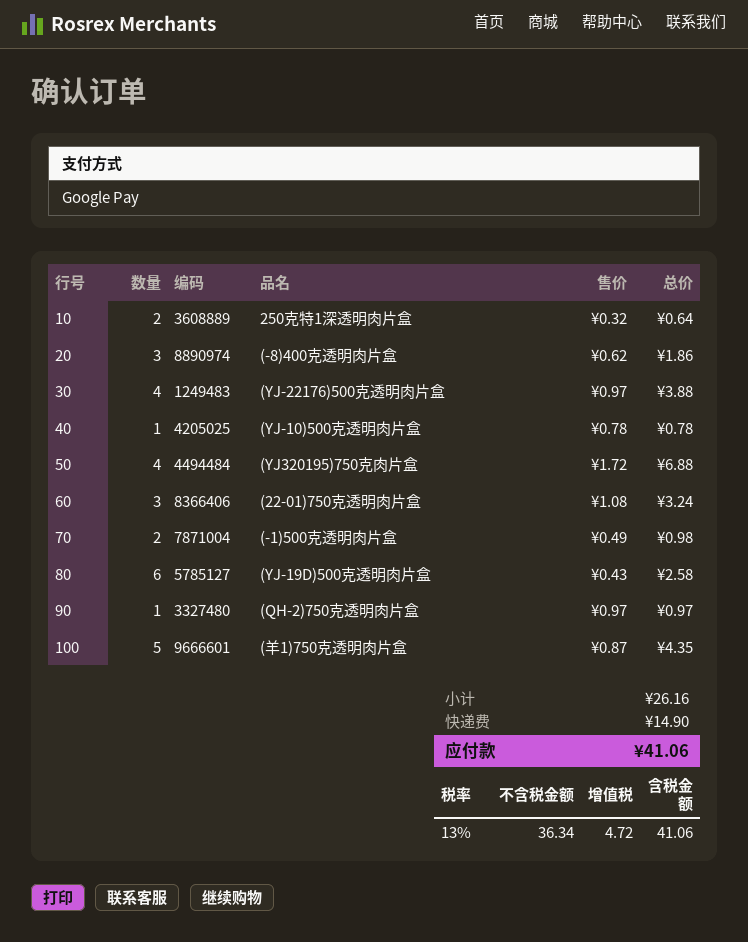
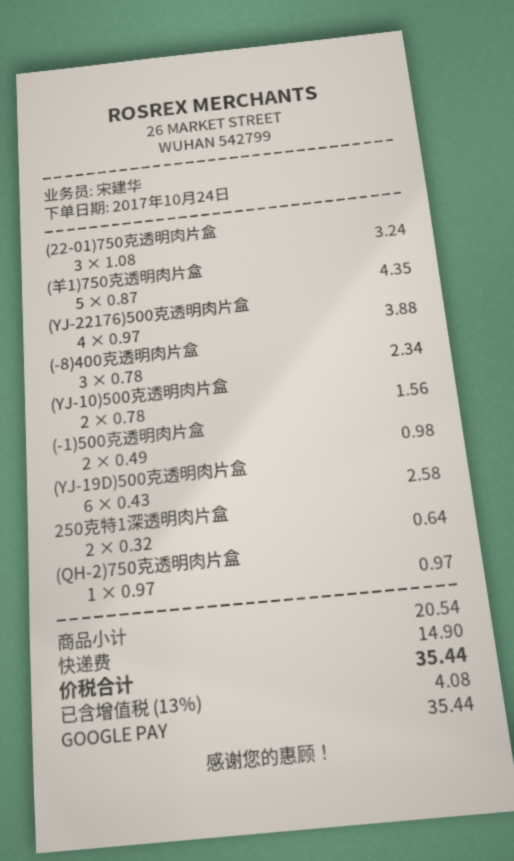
(-8)400克透明肉片盒: 3 x 0.62 = 1.86 -> 3 x 0.78 = 2.34
(YJ-10)500克透明肉片盒: 1 x 0.78 = 0.78 -> 2 x 0.78 = 1.56
(YJ320195)750克肉片盒: 4 x 1.72 = 6.88 -> none
subtotal: 26.16 -> 20.54
tax: 13% = 4.72 -> 13% = 4.08
total: 41.06 -> 35.44

